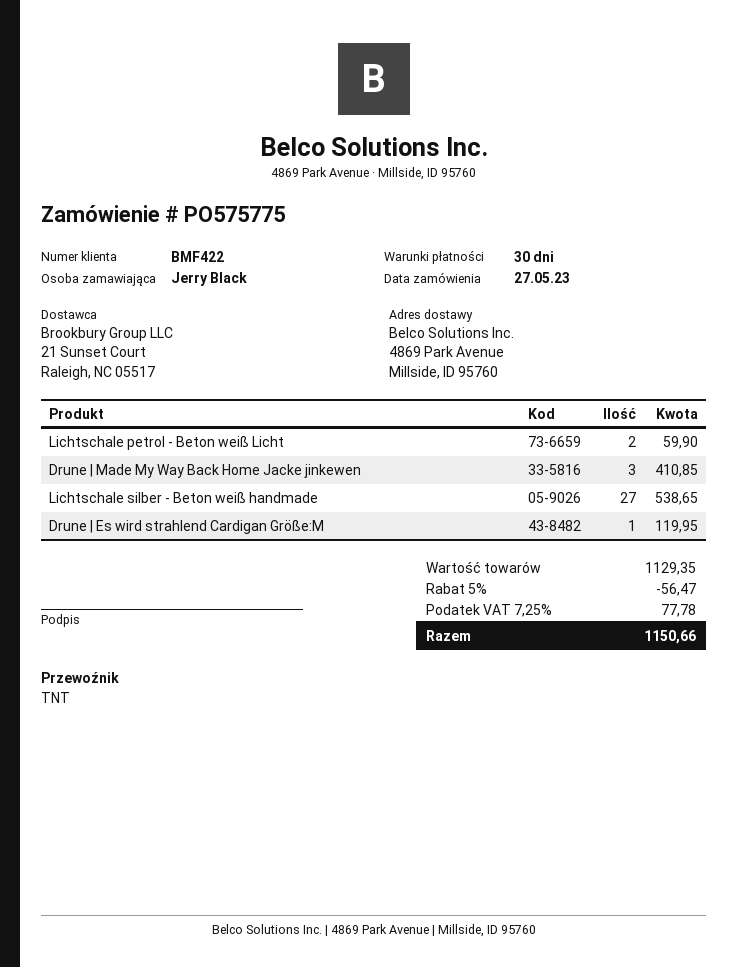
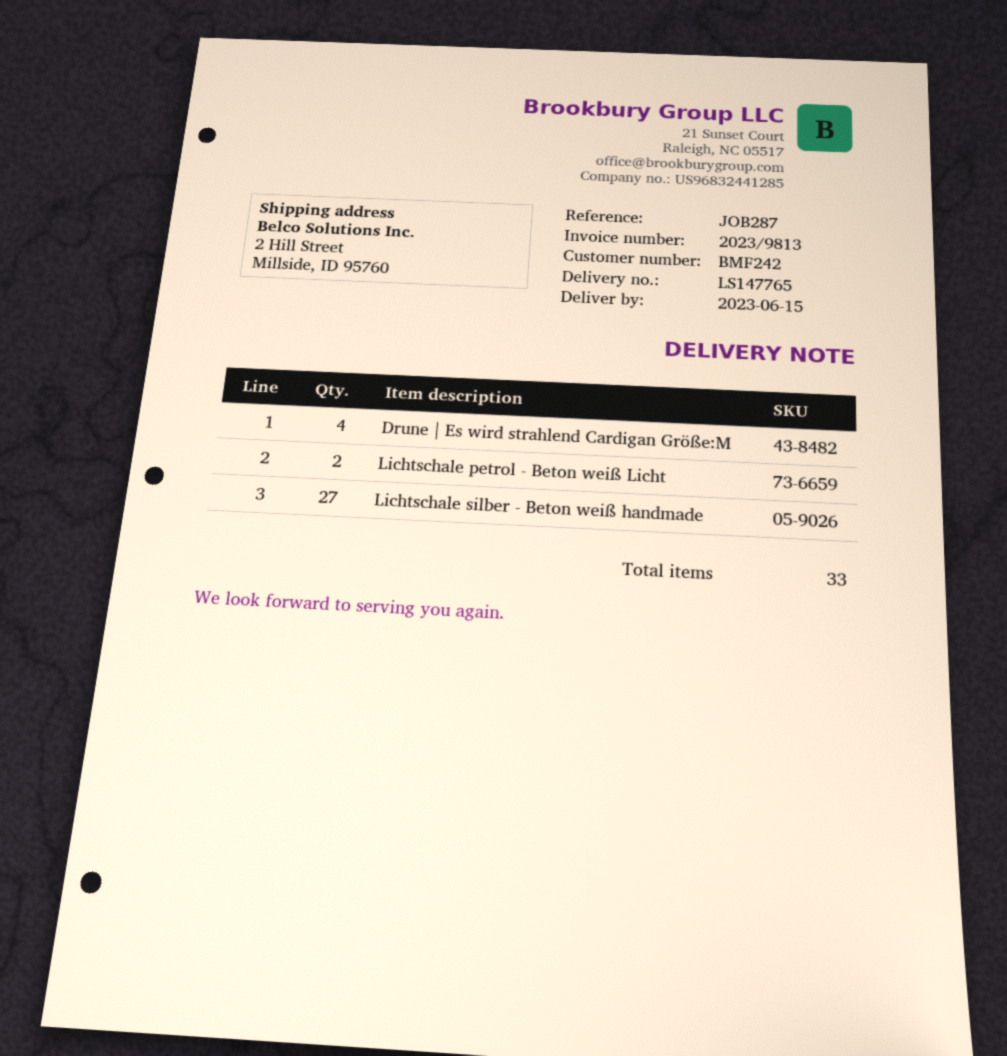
customer number: BMF422 -> BMF242
ship to: 4869 Park Avenue, Millside, ID 95760 -> 2 Hill Street, Millside, ID 95760
Drune | Made My Way Back Home Jacke jinkewen: 3 -> none
Drune | Es wird strahlend Cardigan Größe:M: 1 -> 4

